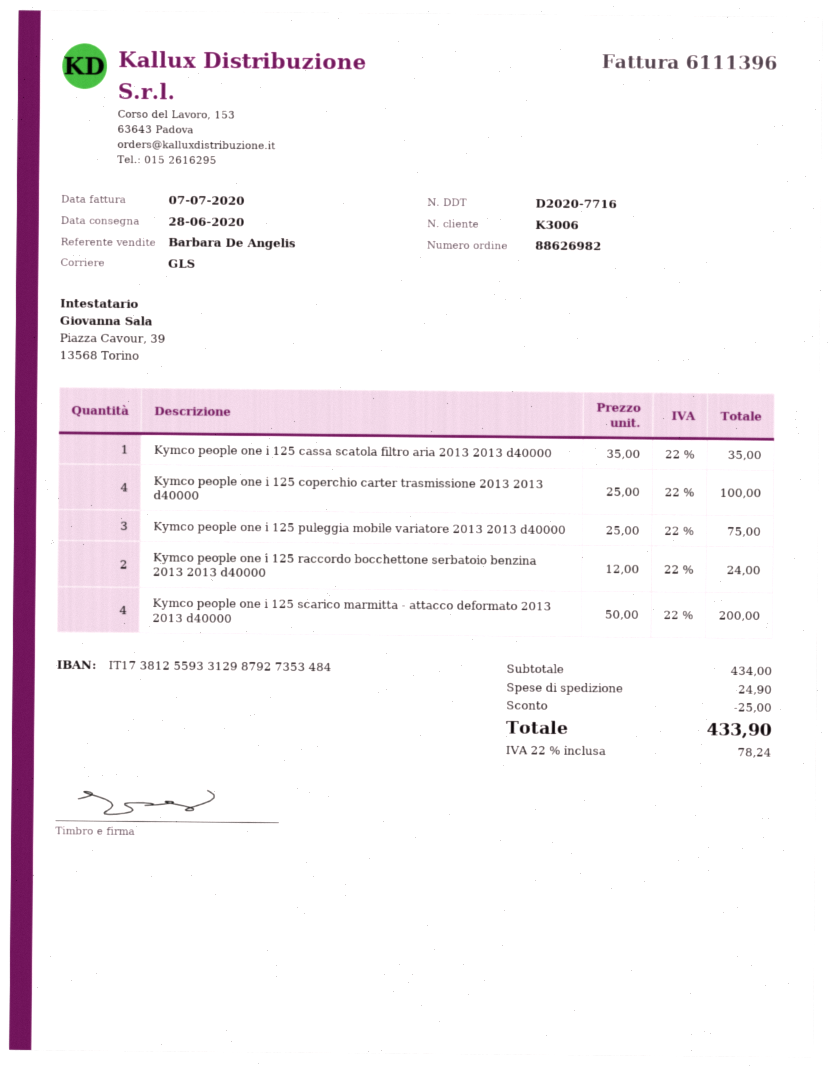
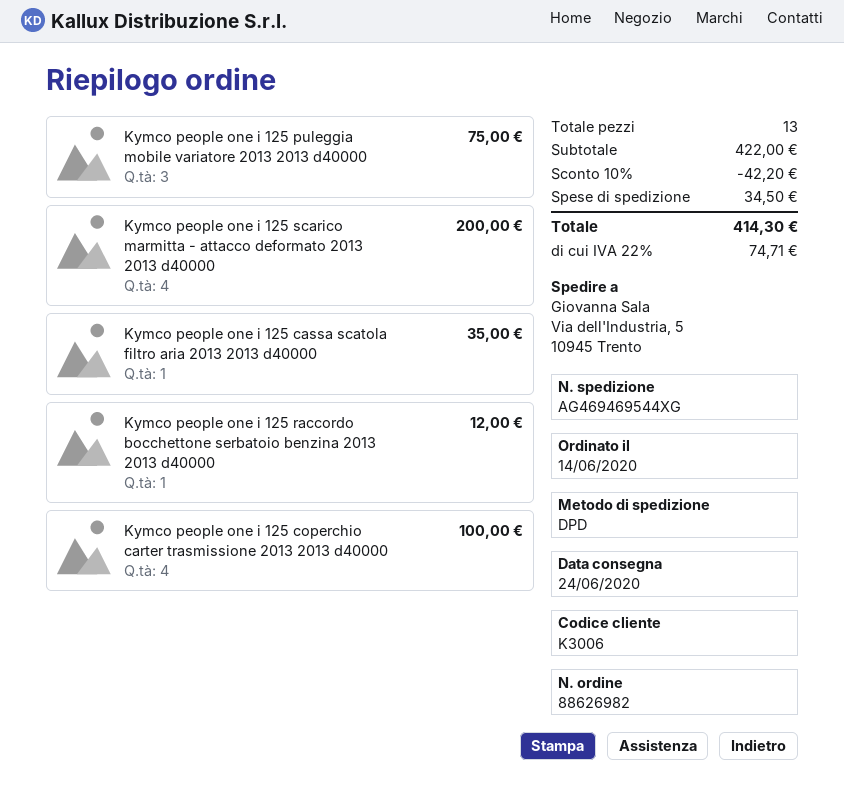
delivery date: 2020-06-28 -> 2020-06-24
shipping method: GLS -> DPD
Kymco people one i 125 raccordo bocchettone serbatoio benzina 2013 2013 d40000: 2 for 24.00 -> 1 for 12.00
subtotal: 434.00 -> 422.00
discount: 25.00 -> 42.20
shipping: 24.90 -> 34.50
tax: 22% = 78.24 -> 22% = 74.71
total: 433.90 -> 414.30

